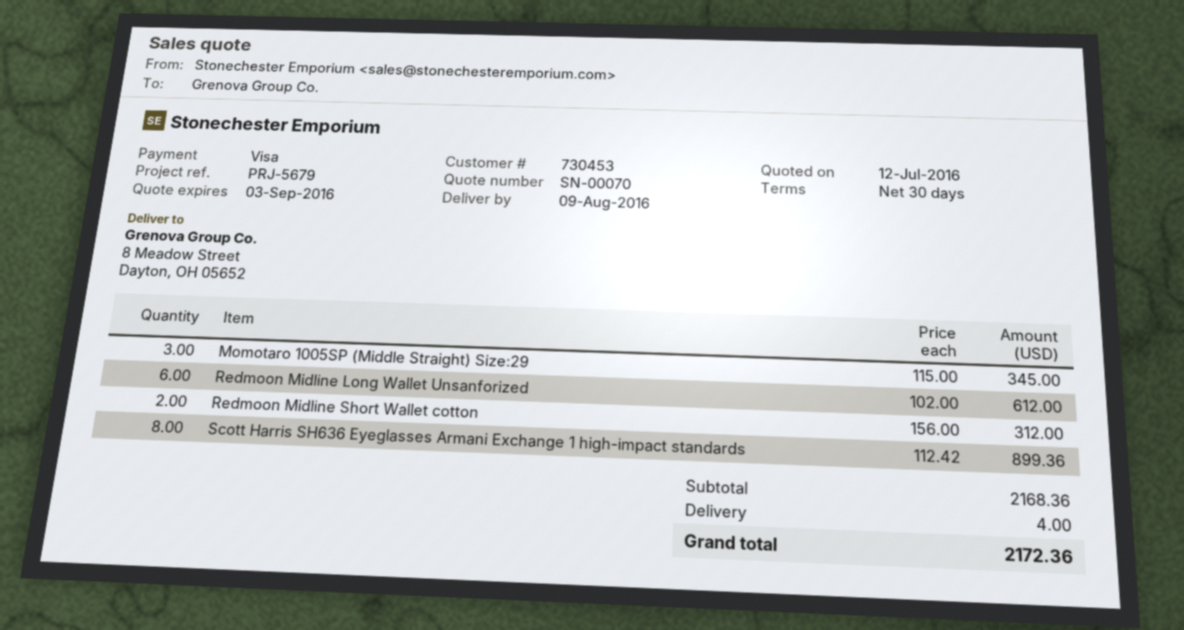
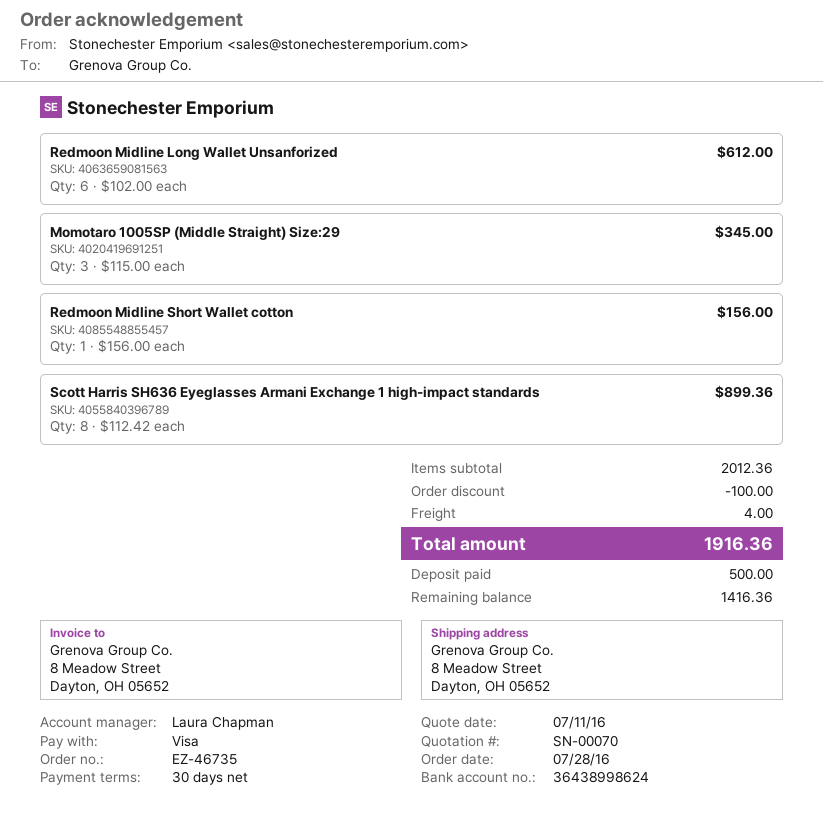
quote date: 2016-07-12 -> 2016-07-11
Redmoon Midline Short Wallet cotton: 2 x 156.00 = 312.00 -> 1 x 156.00 = 156.00
subtotal: 2168.36 -> 2012.36
discount: none -> 100.00
total: 2172.36 -> 1916.36

